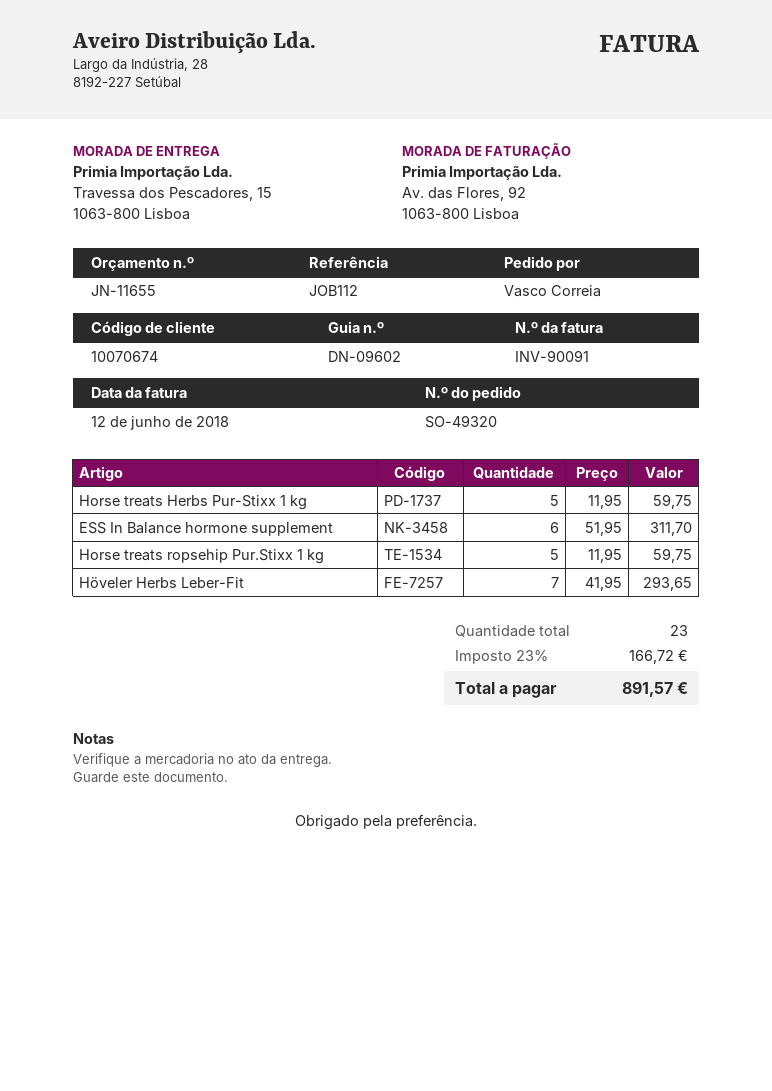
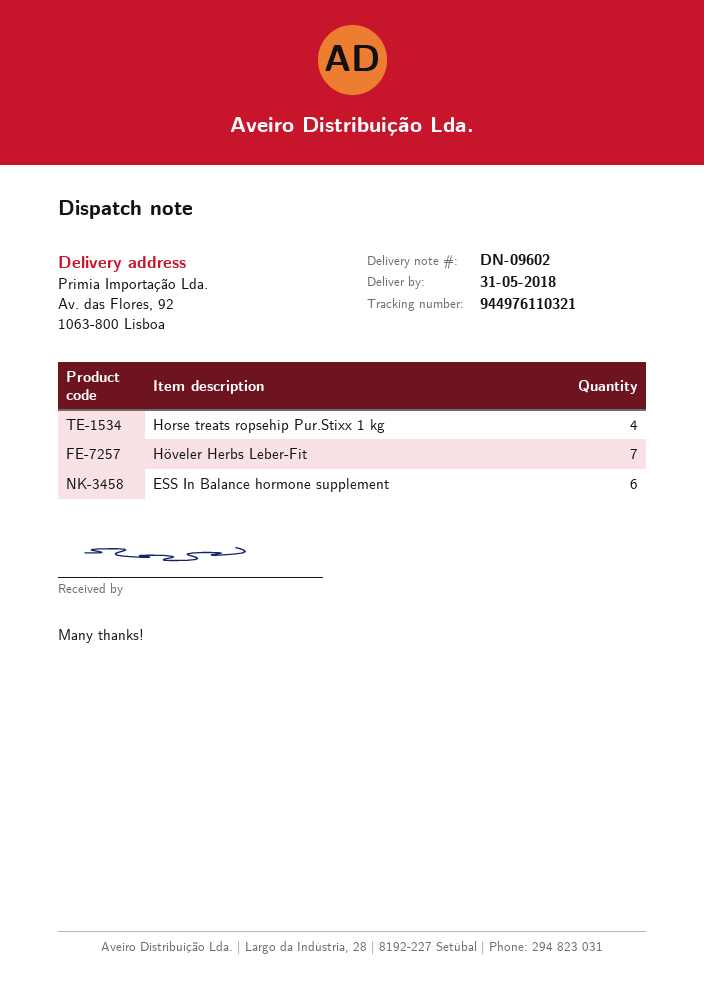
ship to: Travessa dos Pescadores, 15, 1063-800 Lisboa -> Av. das Flores, 92, 1063-800 Lisboa
Horse treats Herbs Pur-Stixx 1 kg: 5 -> none
Horse treats ropsehip Pur.Stixx 1 kg: 5 -> 4

